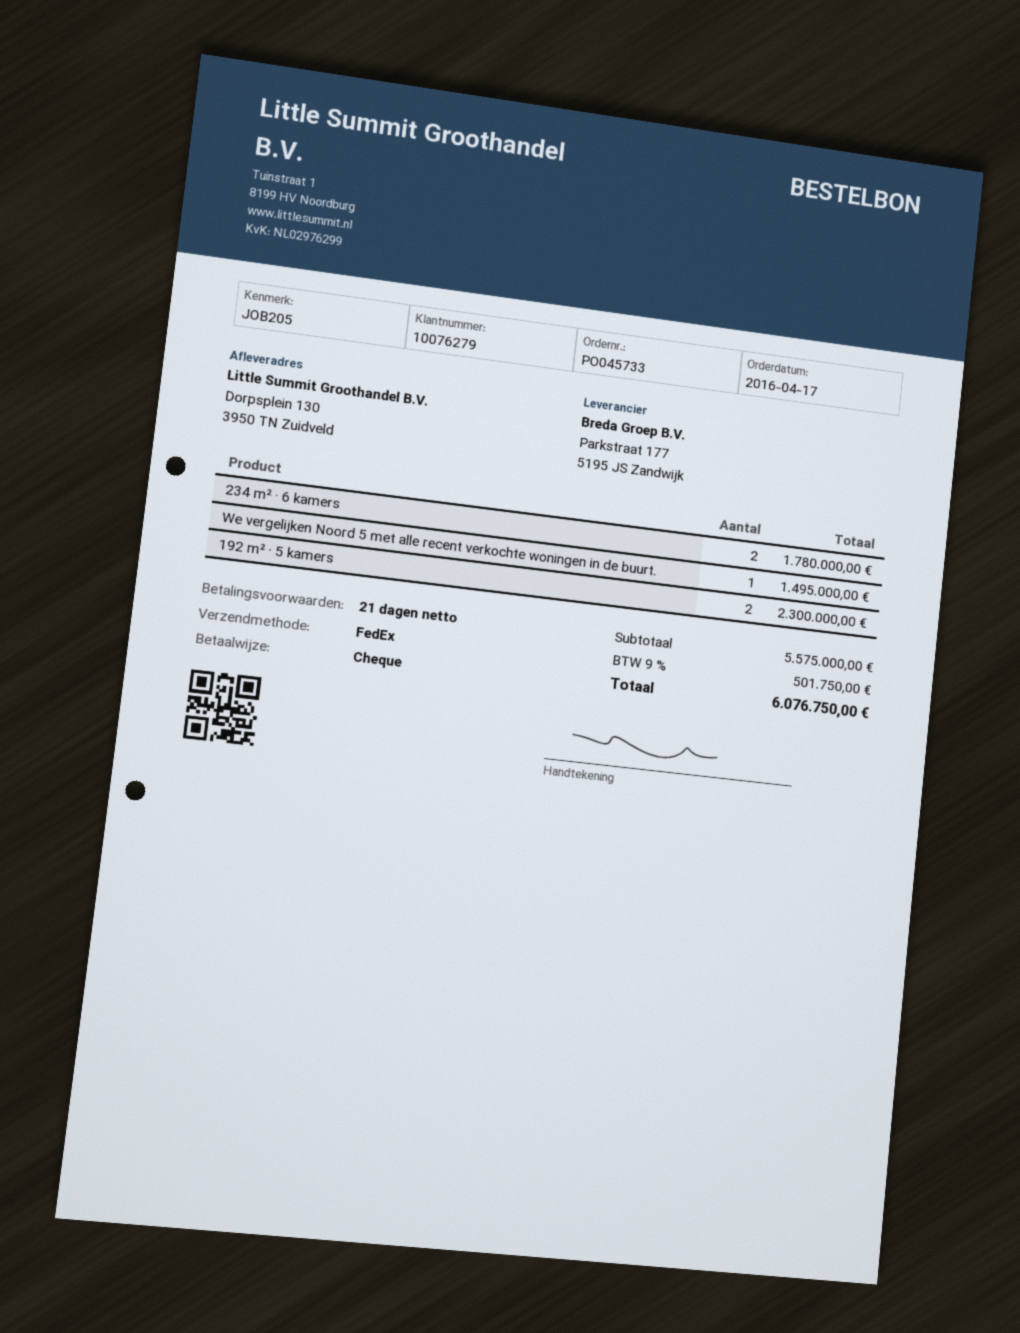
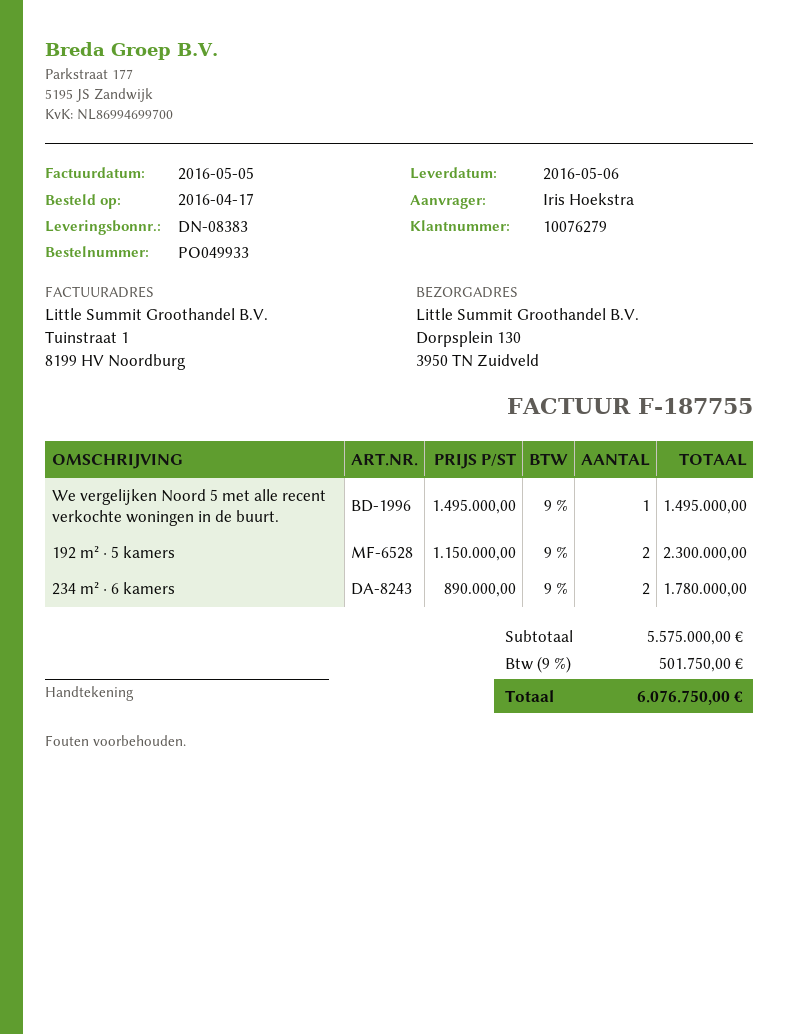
order number: PO045733 -> PO049933

